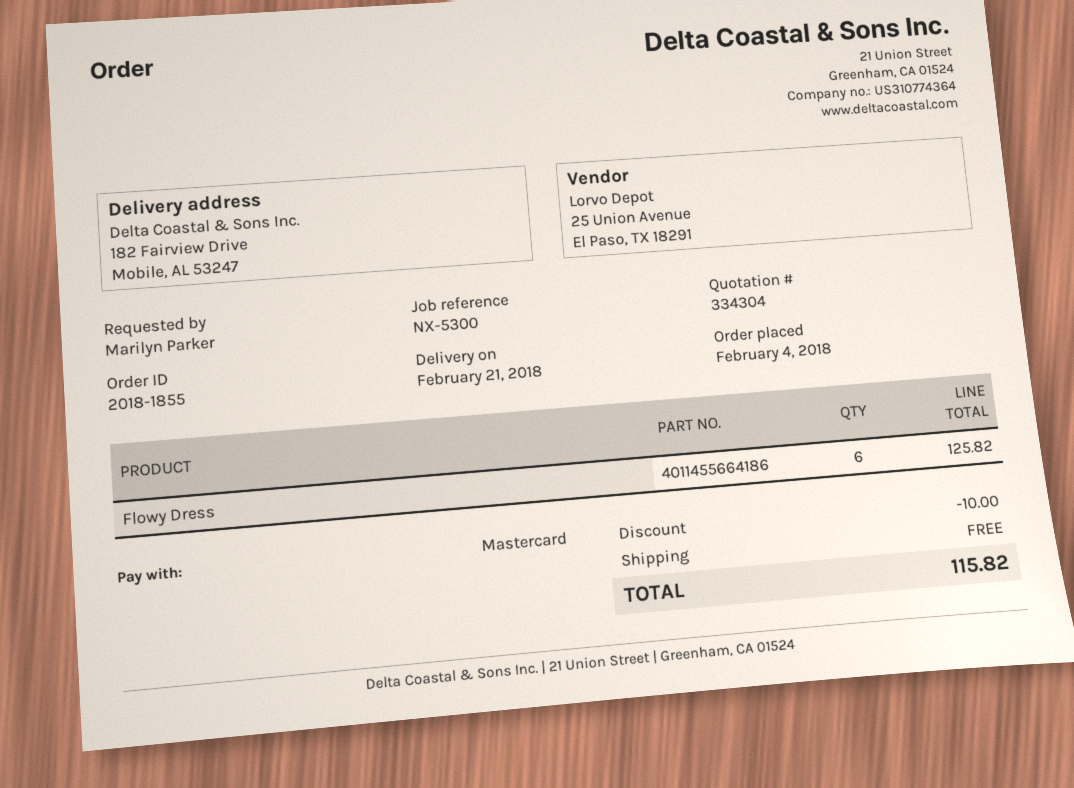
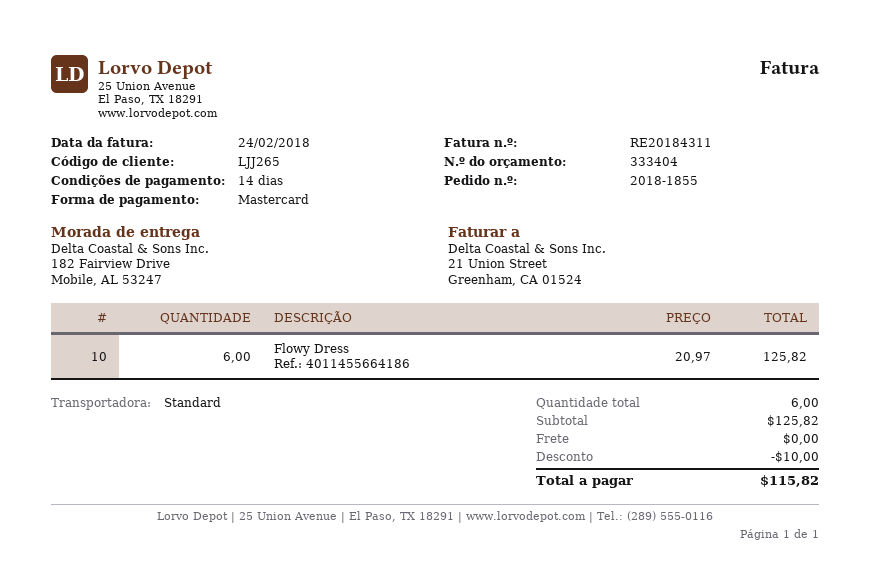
quote number: 334304 -> 333404

